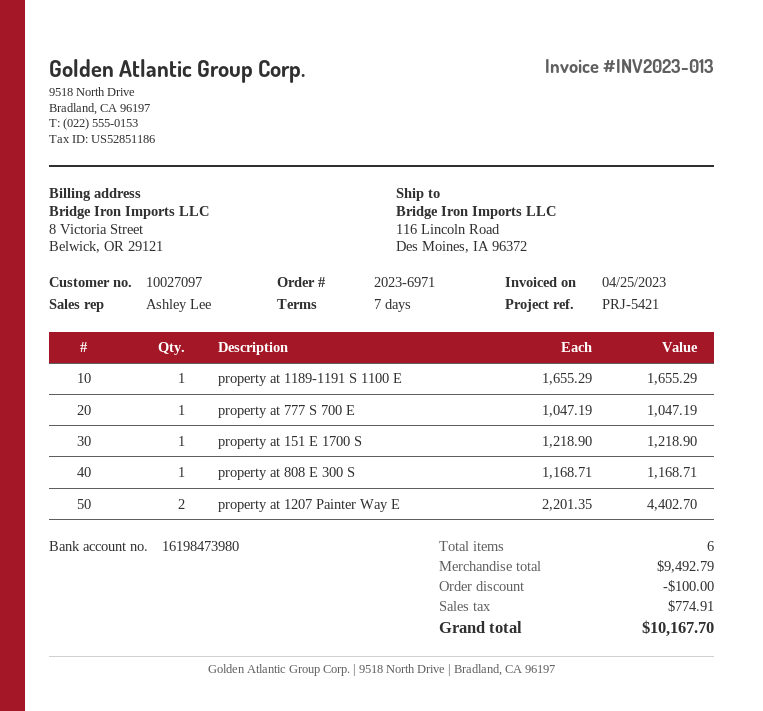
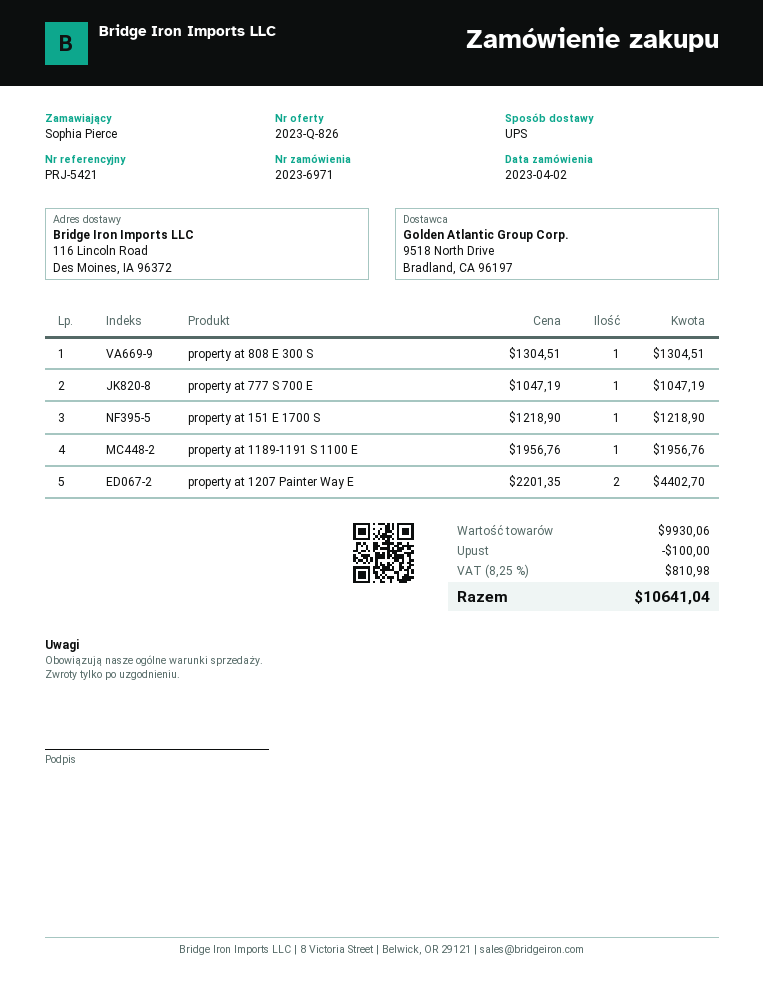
property at 1189-1191 S 1100 E: 1 x 1655.29 = 1655.29 -> 1 x 1956.76 = 1956.76
property at 808 E 300 S: 1 x 1168.71 = 1168.71 -> 1 x 1304.51 = 1304.51
subtotal: 9492.79 -> 9930.06
tax: 774.91 -> 810.98
total: 10167.70 -> 10641.04

